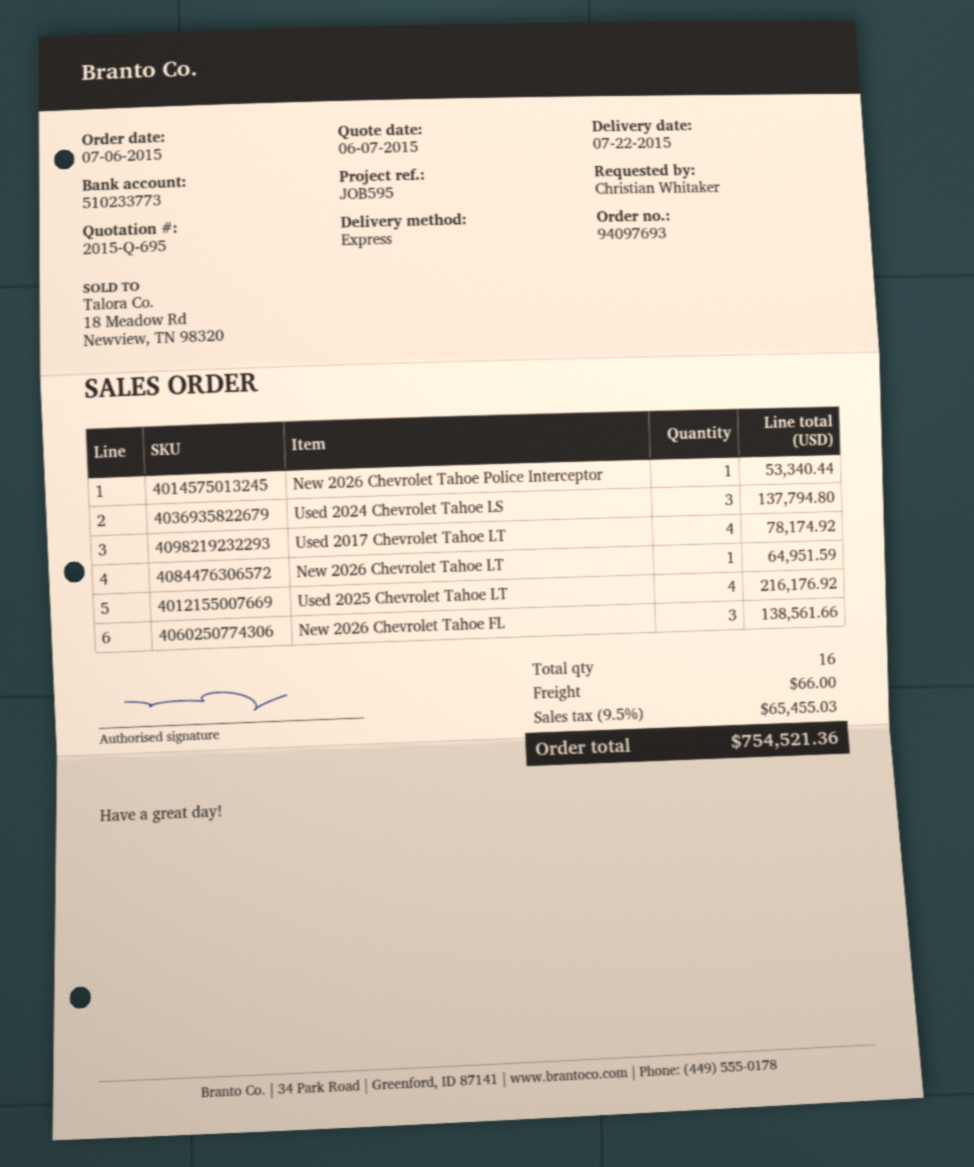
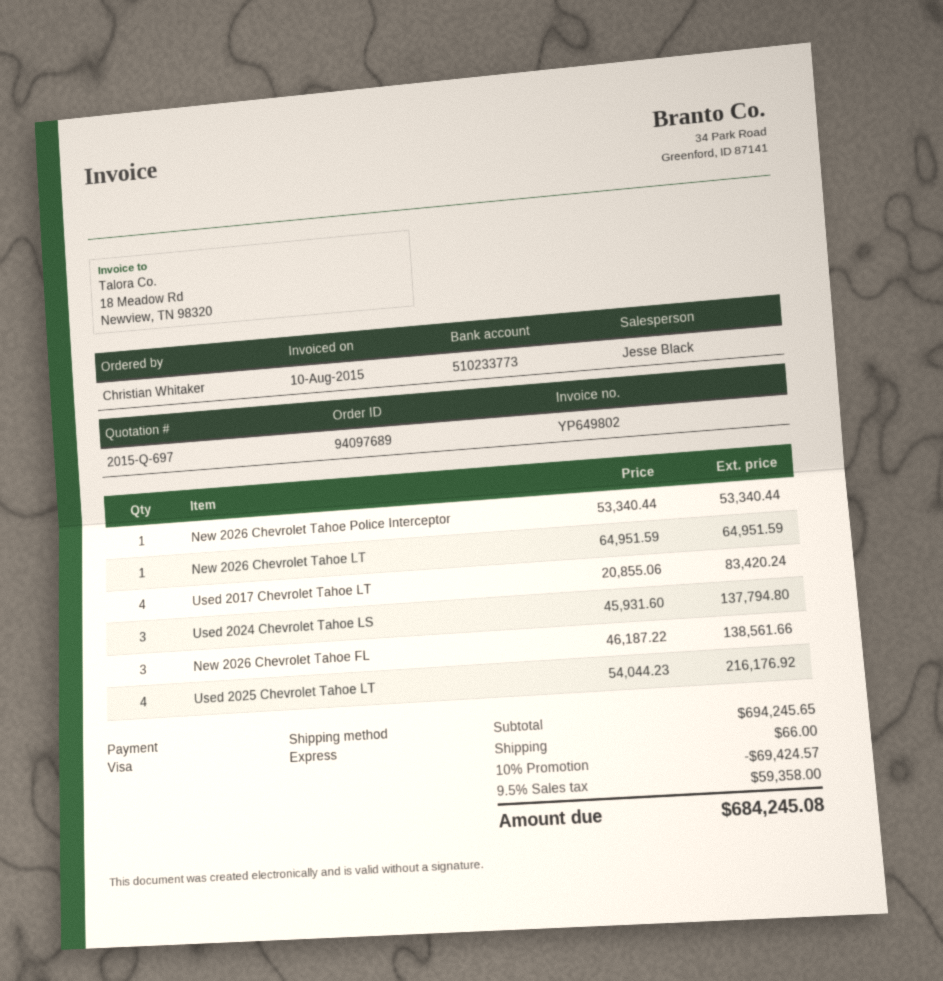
quote number: 2015-Q-695 -> 2015-Q-697
order number: 94097693 -> 94097689
Used 2017 Chevrolet Tahoe LT: 4 for 78174.92 -> 4 for 83420.24
discount: none -> 10% = 69424.57
tax: 9.5% = 65455.03 -> 9.5% = 59358.00
total: 754521.36 -> 684245.08

